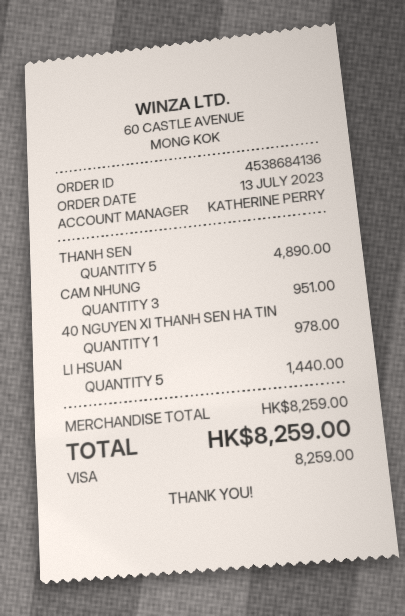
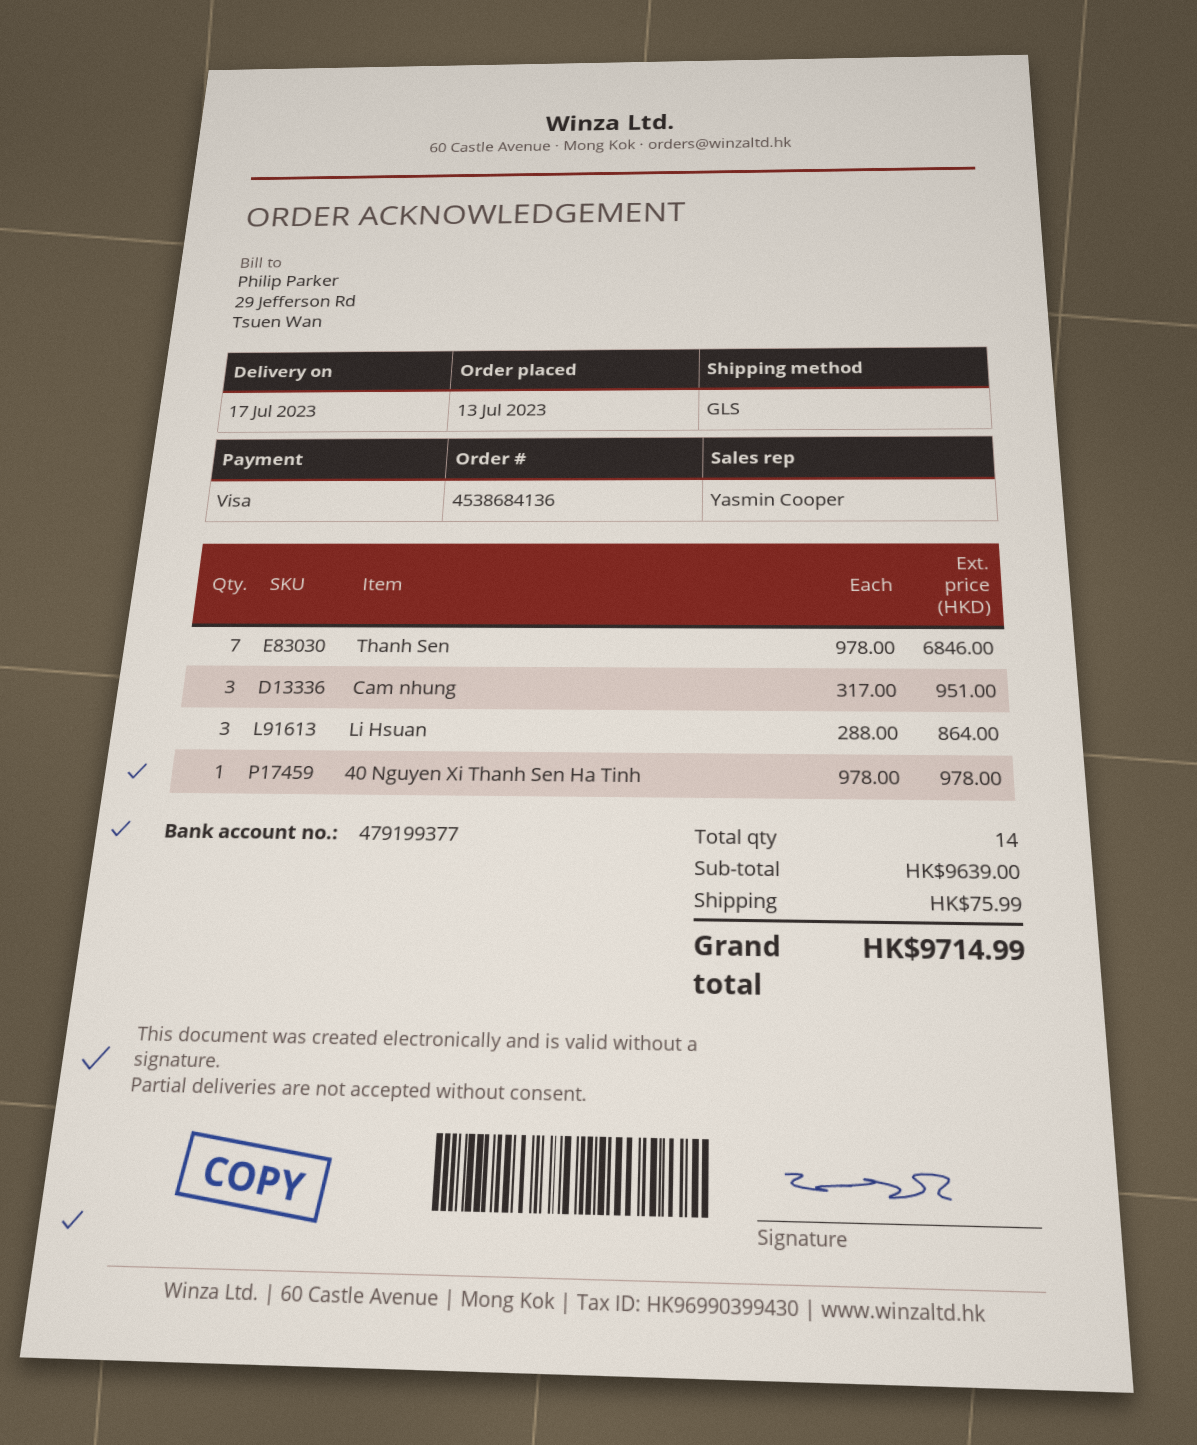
sales rep: KATHERINE PERRY -> Yasmin Cooper
THANH SEN: 5 for 4890.00 -> 7 for 6846.00
LI HSUAN: 5 for 1440.00 -> 3 for 864.00
subtotal: 8259.00 -> 9639.00
shipping: none -> 75.99
total: 8259.00 -> 9714.99

